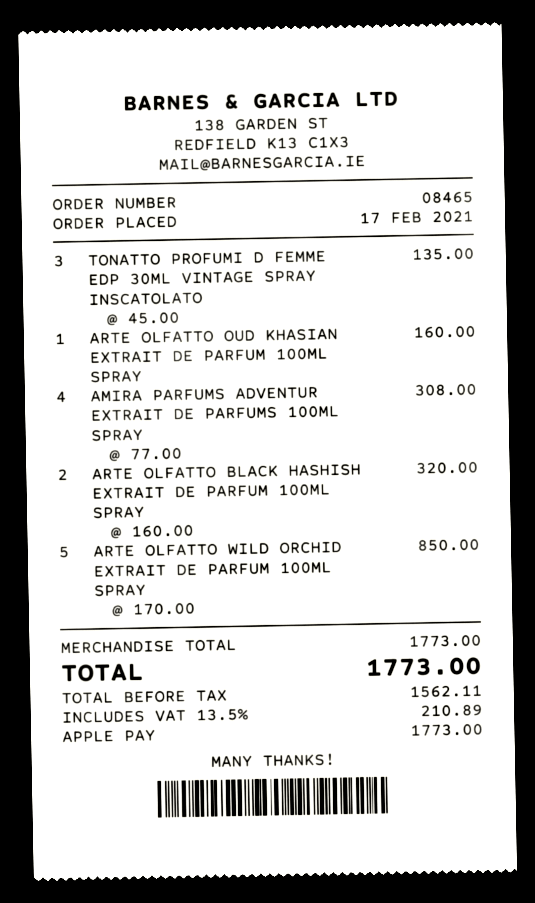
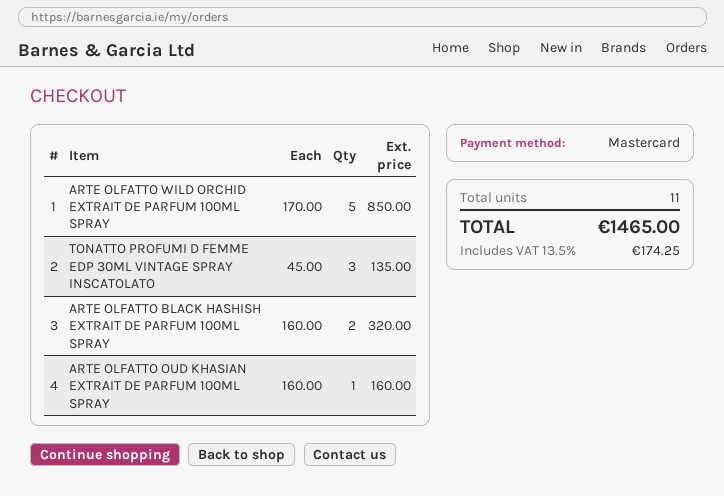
payment method: Apple Pay -> Mastercard
AMIRA PARFUMS ADVENTUR EXTRAIT DE PARFUMS 100ML SPRAY: 4 x 77.00 = 308.00 -> none
tax: 13.5% = 210.89 -> 13.5% = 174.25
total: 1773.00 -> 1465.00

